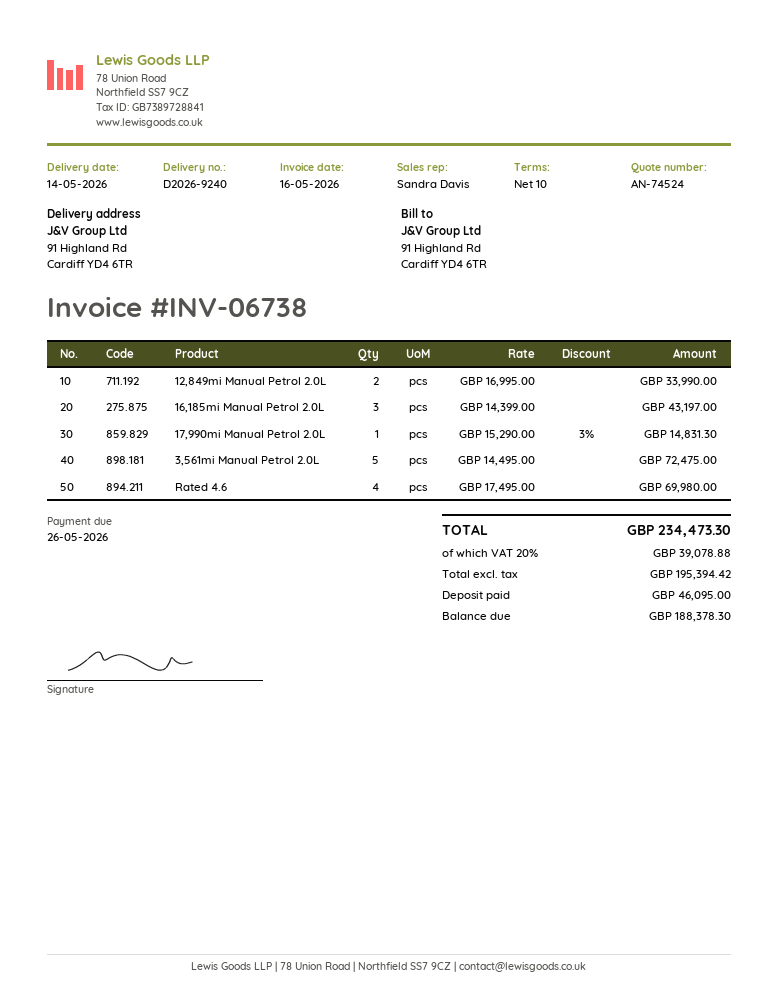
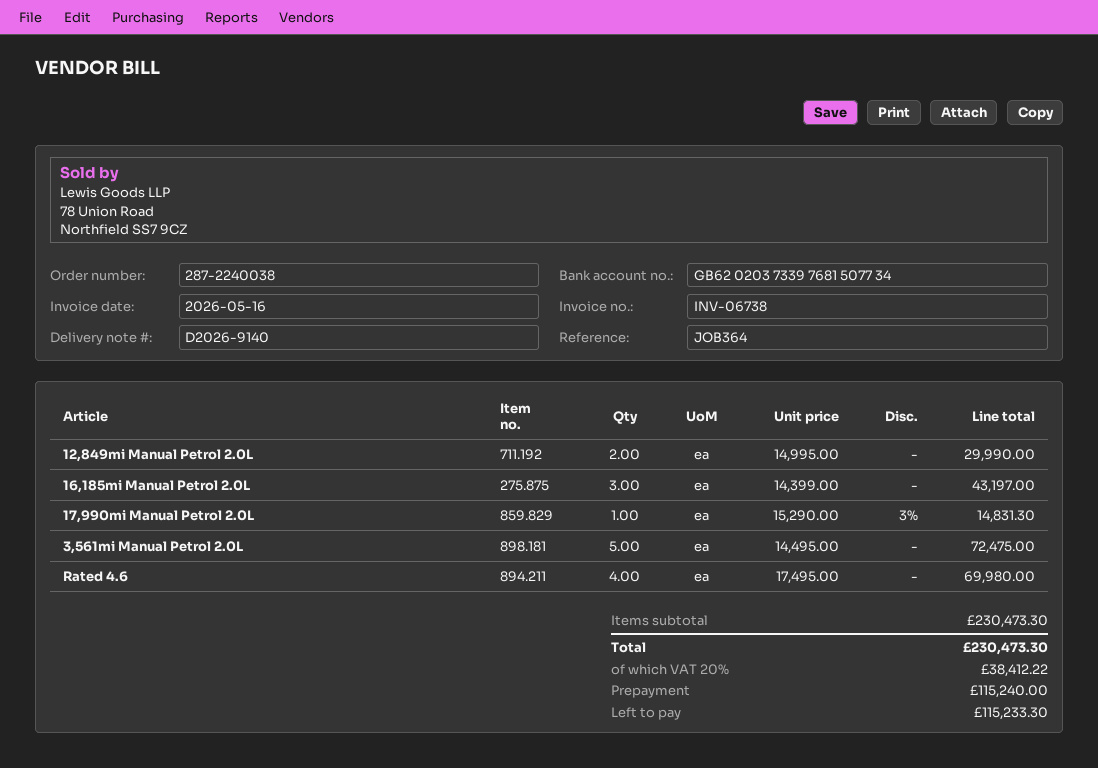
delivery note number: D2026-9240 -> D2026-9140
12,849mi Manual Petrol 2.0L: 2 x 16995.00 = 33990.00 -> 2 x 14995.00 = 29990.00
tax: 20% = 39078.88 -> 20% = 38412.22
total: 234473.30 -> 230473.30
deposit: 46095.00 -> 115240.00
balance: 188378.30 -> 115233.30

